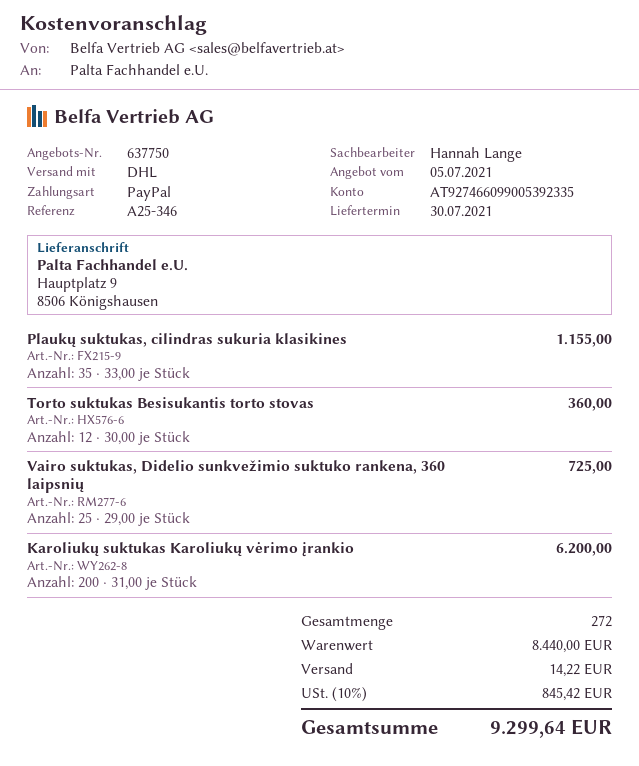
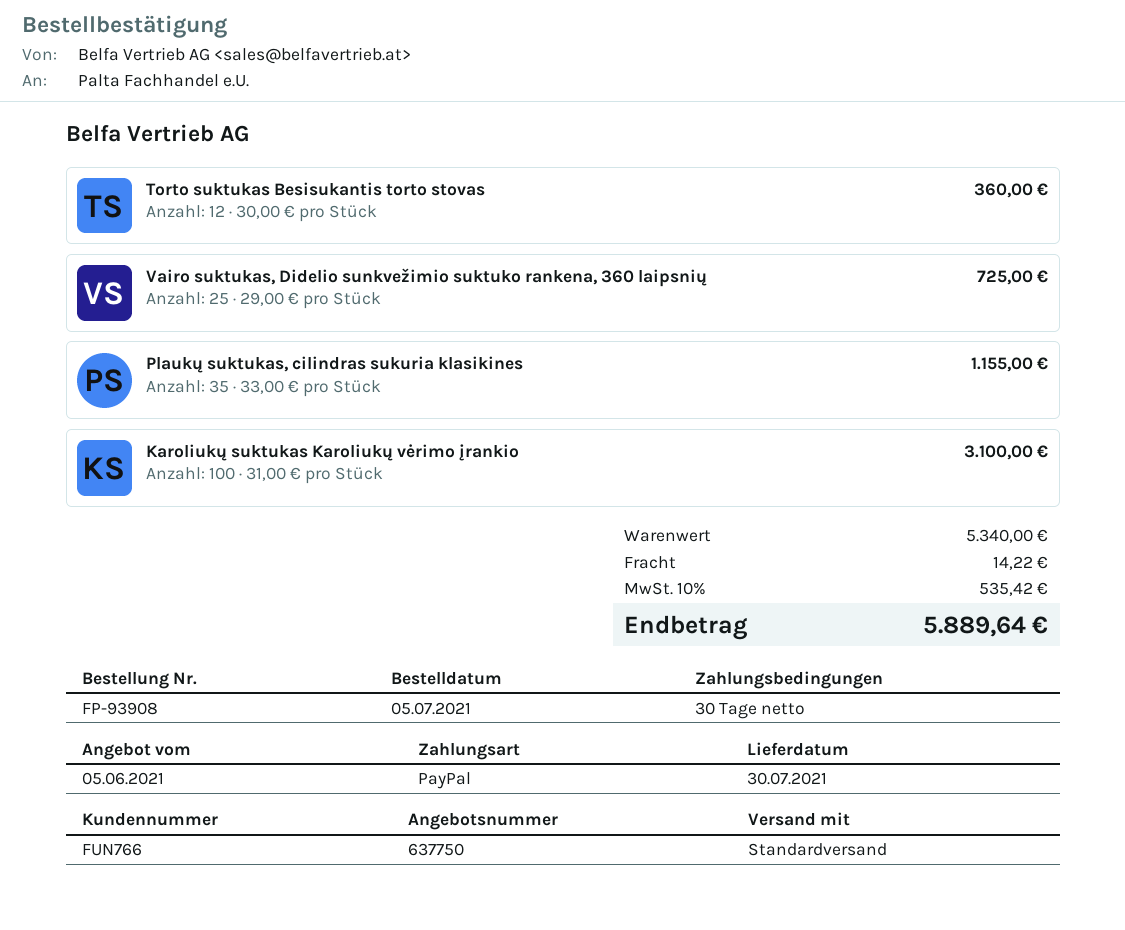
quote date: 2021-07-05 -> 2021-06-05
shipping method: DHL -> standard
Karoliukų suktukas Karoliukų vėrimo įrankio: 200 x 31.00 = 6200.00 -> 100 x 31.00 = 3100.00
subtotal: 8440.00 -> 5340.00
tax: 10% = 845.42 -> 10% = 535.42
total: 9299.64 -> 5889.64

